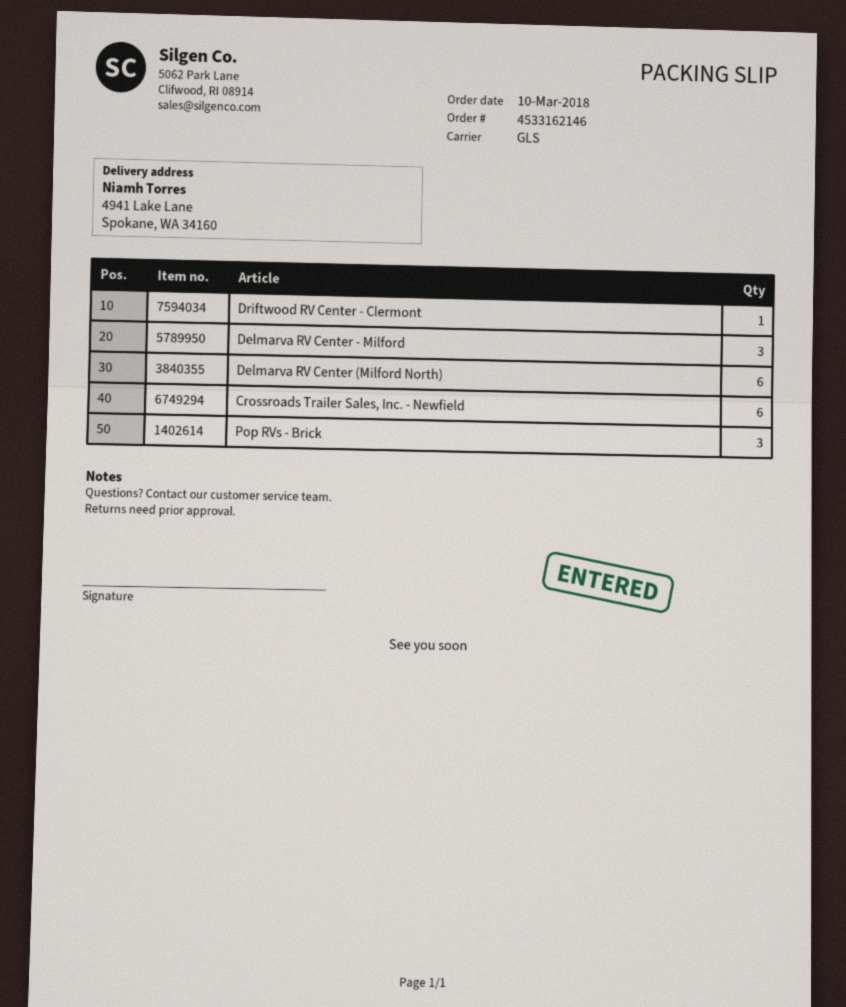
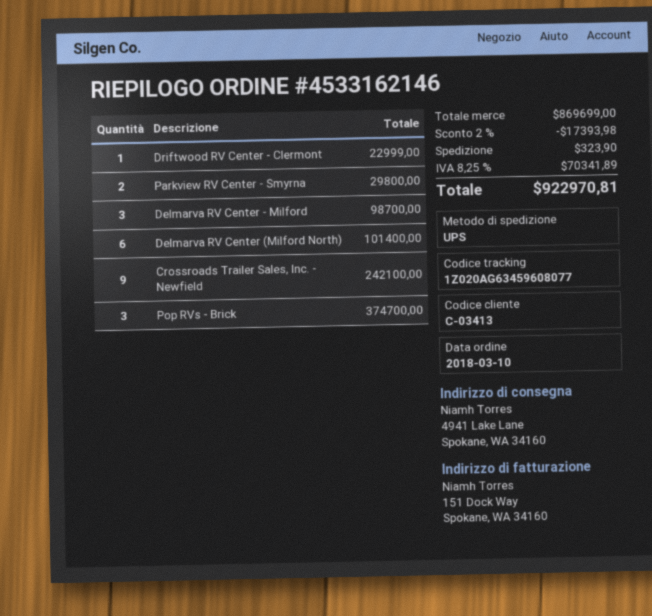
shipping method: GLS -> UPS
Crossroads Trailer Sales, Inc. - Newfield: 6 -> 9
Parkview RV Center - Smyrna: none -> 2

